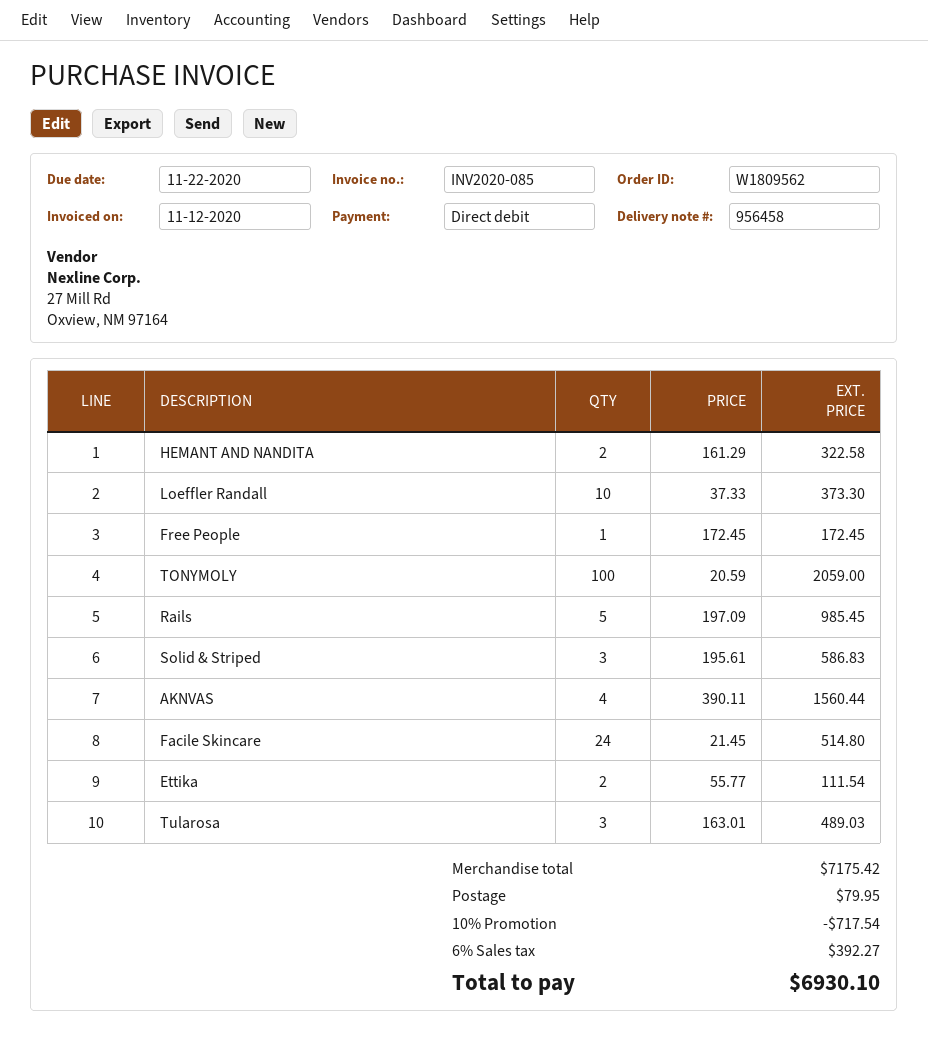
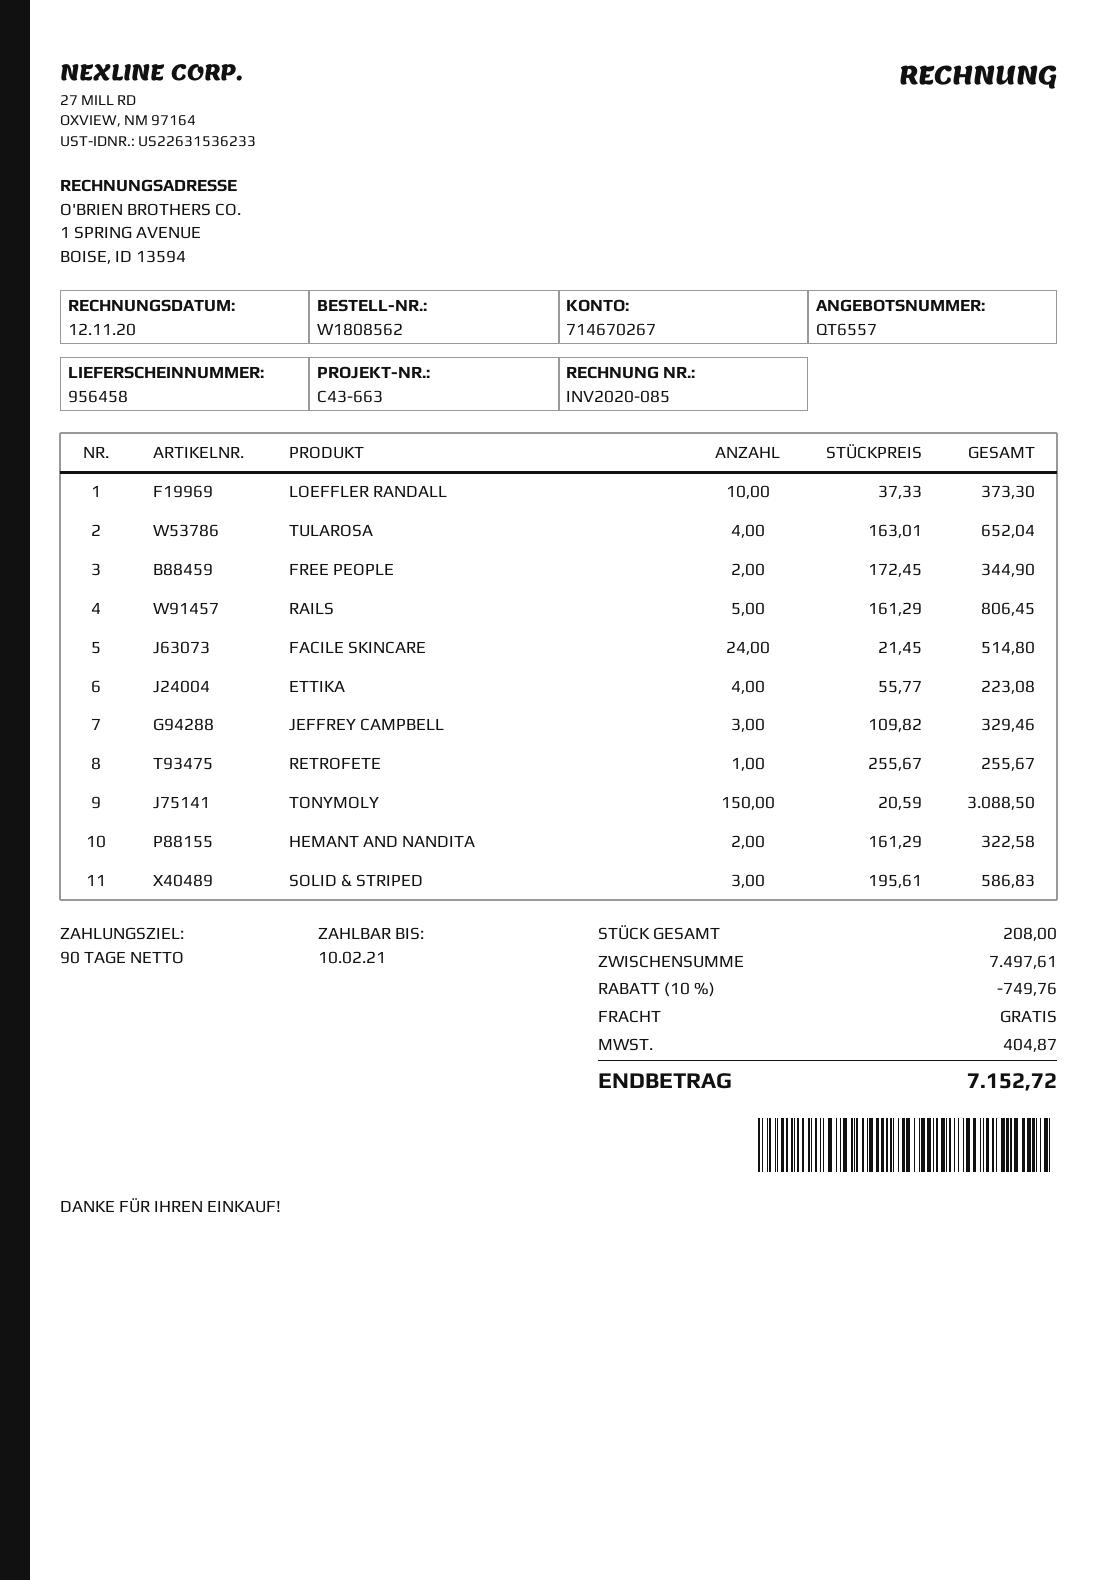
order number: W1809562 -> W1808562
due date: 2020-11-22 -> 2021-02-10
Free People: 1 x 172.45 = 172.45 -> 2 x 172.45 = 344.90
TONYMOLY: 100 x 20.59 = 2059.00 -> 150 x 20.59 = 3088.50
Rails: 5 x 197.09 = 985.45 -> 5 x 161.29 = 806.45
AKNVAS: 4 x 390.11 = 1560.44 -> none
Ettika: 2 x 55.77 = 111.54 -> 4 x 55.77 = 223.08
Tularosa: 3 x 163.01 = 489.03 -> 4 x 163.01 = 652.04
JEFFREY CAMPBELL: none -> 3 x 109.82 = 329.46
RETROFETE: none -> 1 x 255.67 = 255.67
subtotal: 7175.42 -> 7497.61
discount: 10% = 717.54 -> 10% = 749.76
shipping: 79.95 -> 0.00
tax: 392.27 -> 404.87
total: 6930.10 -> 7152.72

